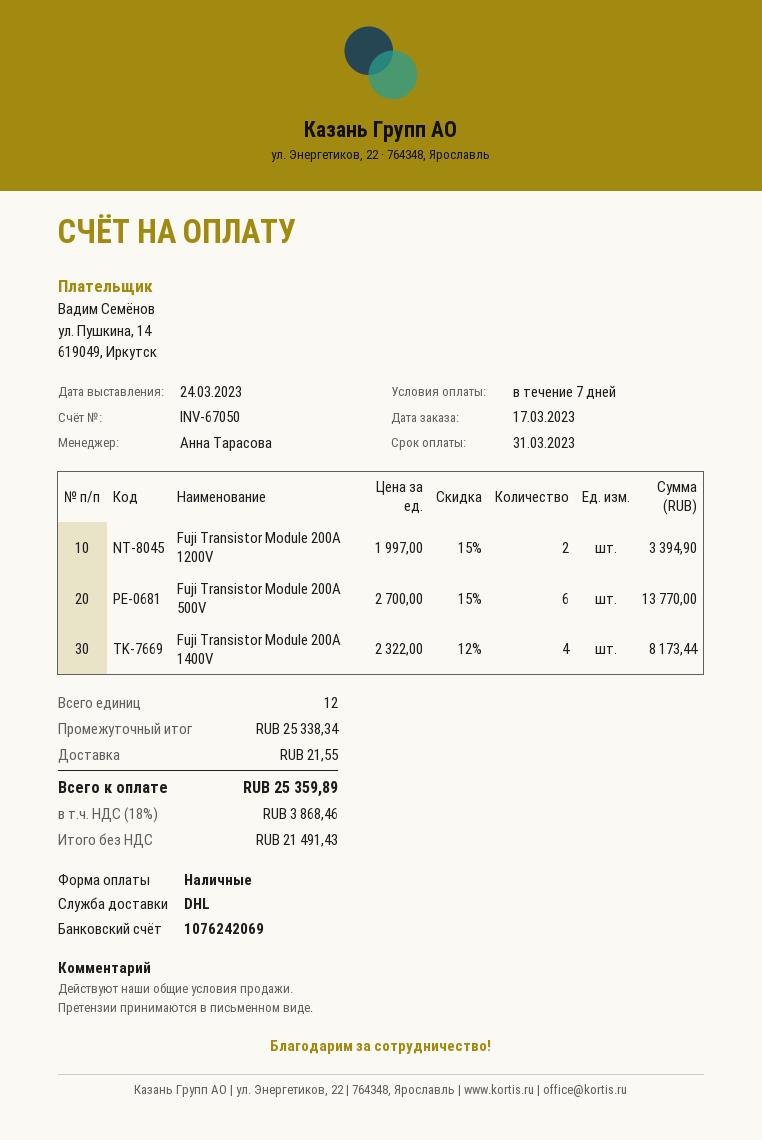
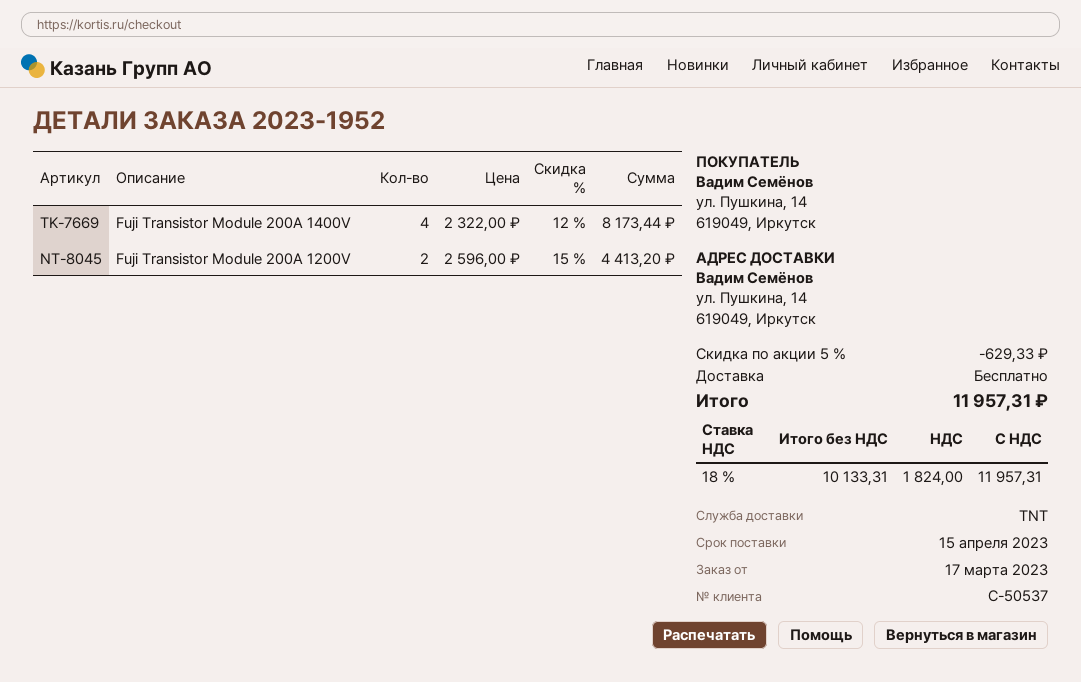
shipping method: DHL -> TNT
Fuji Transistor Module 200A 1200V: 2 x 1997.00 - 15% = 3394.90 -> 2 x 2596.00 - 15% = 4413.20
Fuji Transistor Module 200A 500V: 6 x 2700.00 - 15% = 13770.00 -> none
discount: none -> 5% = 629.33
shipping: 21.55 -> 0.00
net: 21491.43 -> 10133.31
tax: 18% = 3868.46 -> 18% = 1824.00
total: 25359.89 -> 11957.31

